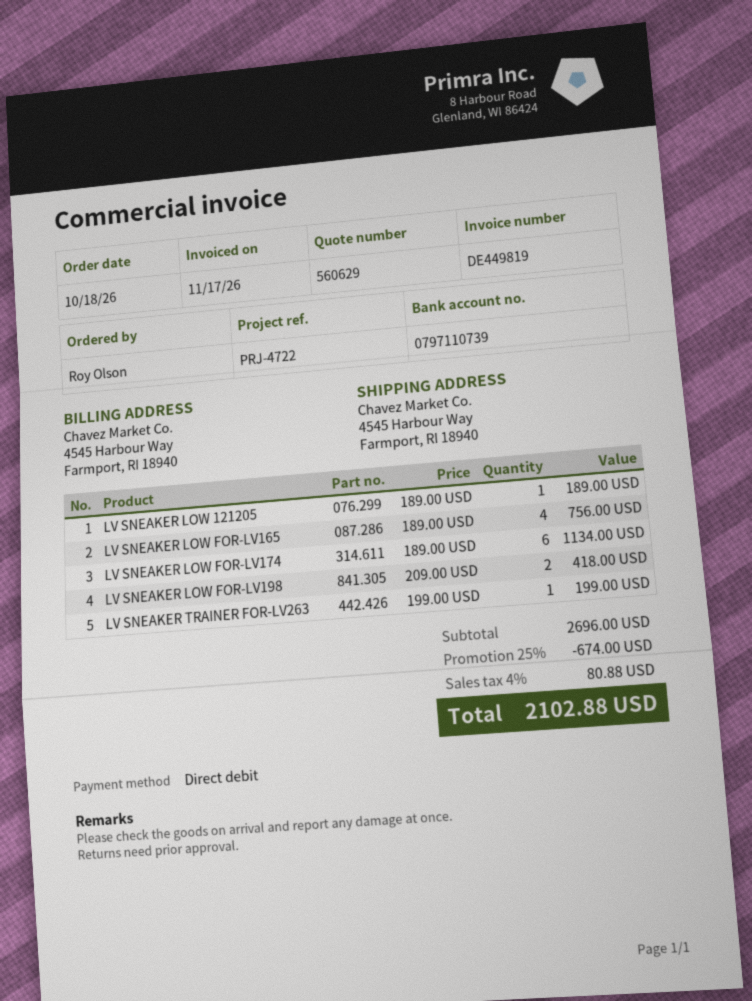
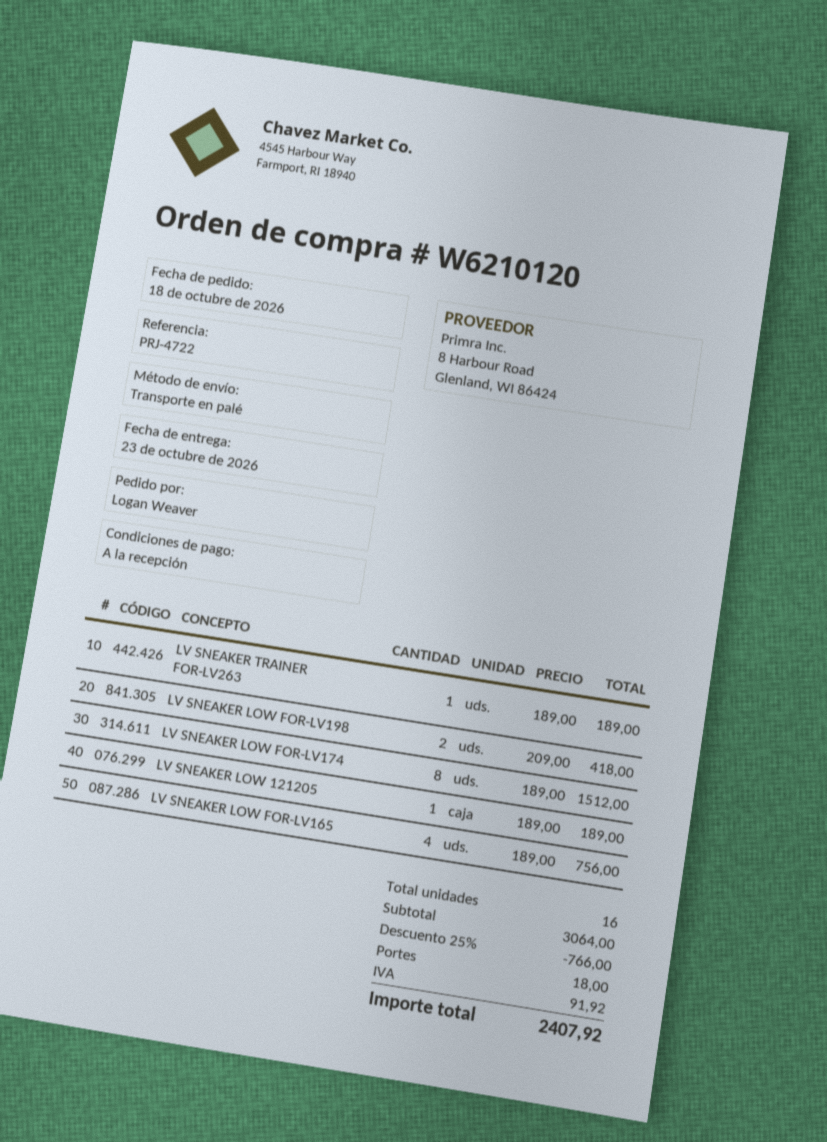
ordered by: Roy Olson -> Logan Weaver
LV SNEAKER LOW FOR-LV174: 6 x 189.00 = 1134.00 -> 8 x 189.00 = 1512.00
LV SNEAKER TRAINER FOR-LV263: 1 x 199.00 = 199.00 -> 1 x 189.00 = 189.00
subtotal: 2696.00 -> 3064.00
discount: 25% = 674.00 -> 25% = 766.00
shipping: none -> 18.00
tax: 80.88 -> 91.92
total: 2102.88 -> 2407.92

